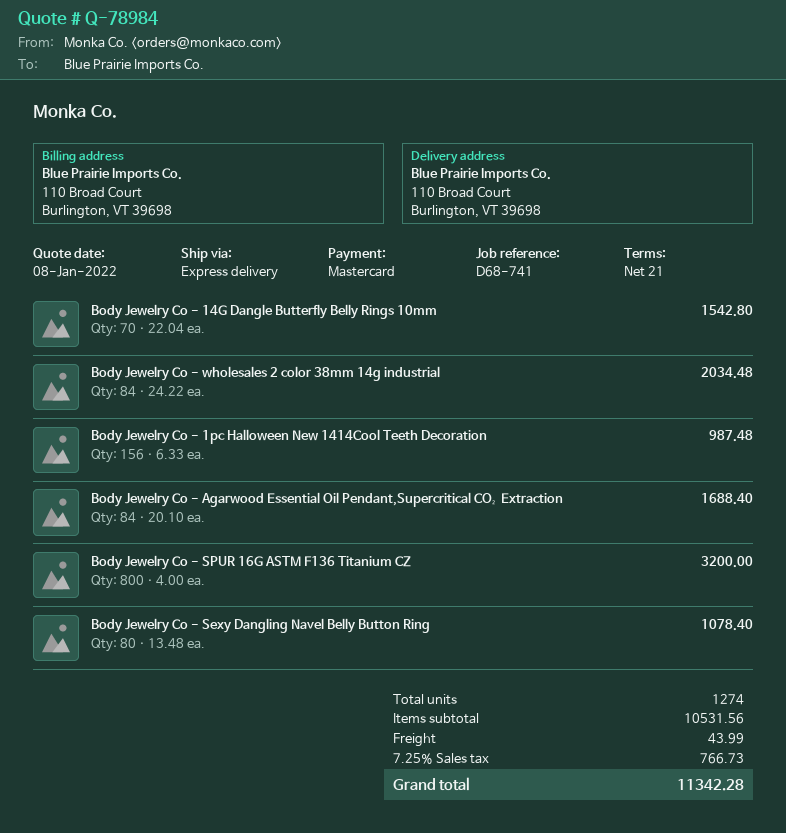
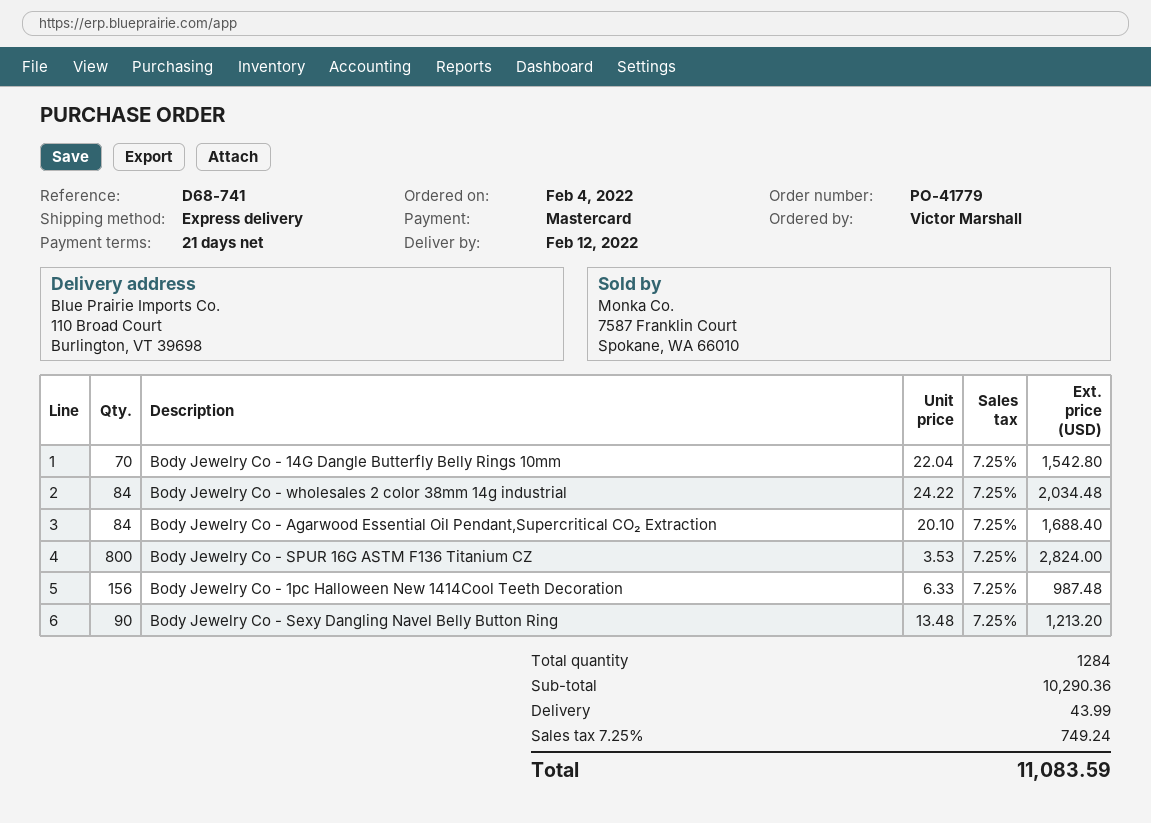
Body Jewelry Co - SPUR 16G ASTM F136 Titanium CZ: 800 x 4.00 = 3200.00 -> 800 x 3.53 = 2824.00
Body Jewelry Co - Sexy Dangling Navel Belly Button Ring: 80 x 13.48 = 1078.40 -> 90 x 13.48 = 1213.20
total quantity: 1274 -> 1284
subtotal: 10531.56 -> 10290.36
tax: 7.25% = 766.73 -> 7.25% = 749.24
total: 11342.28 -> 11083.59

